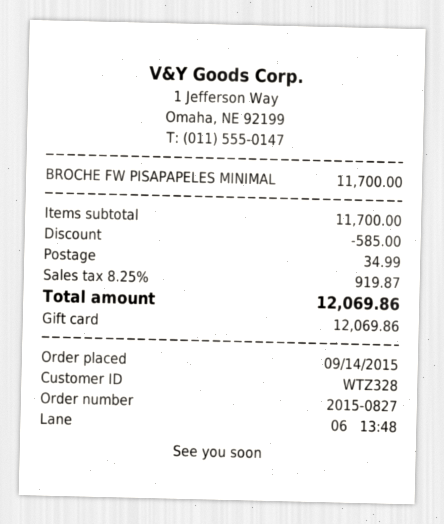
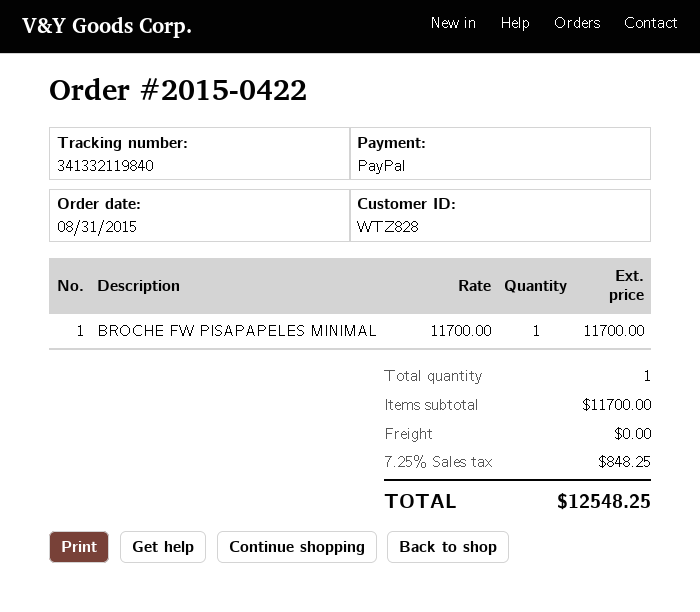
order number: 2015-0827 -> 2015-0422
order date: 2015-09-14 -> 2015-08-31
customer number: WTZ328 -> WTZ828
payment method: gift card -> PayPal
discount: 585.00 -> none
shipping: 34.99 -> 0.00
tax: 8.25% = 919.87 -> 7.25% = 848.25
total: 12069.86 -> 12548.25

